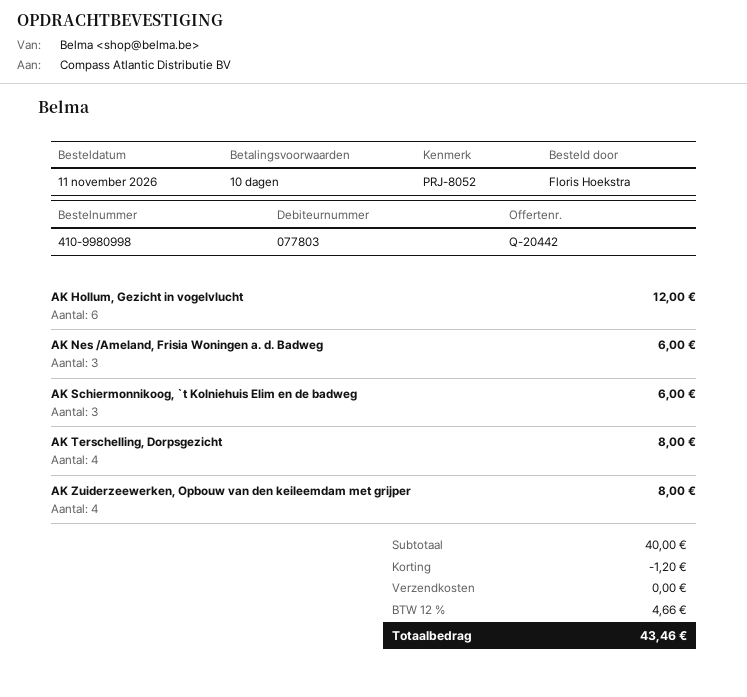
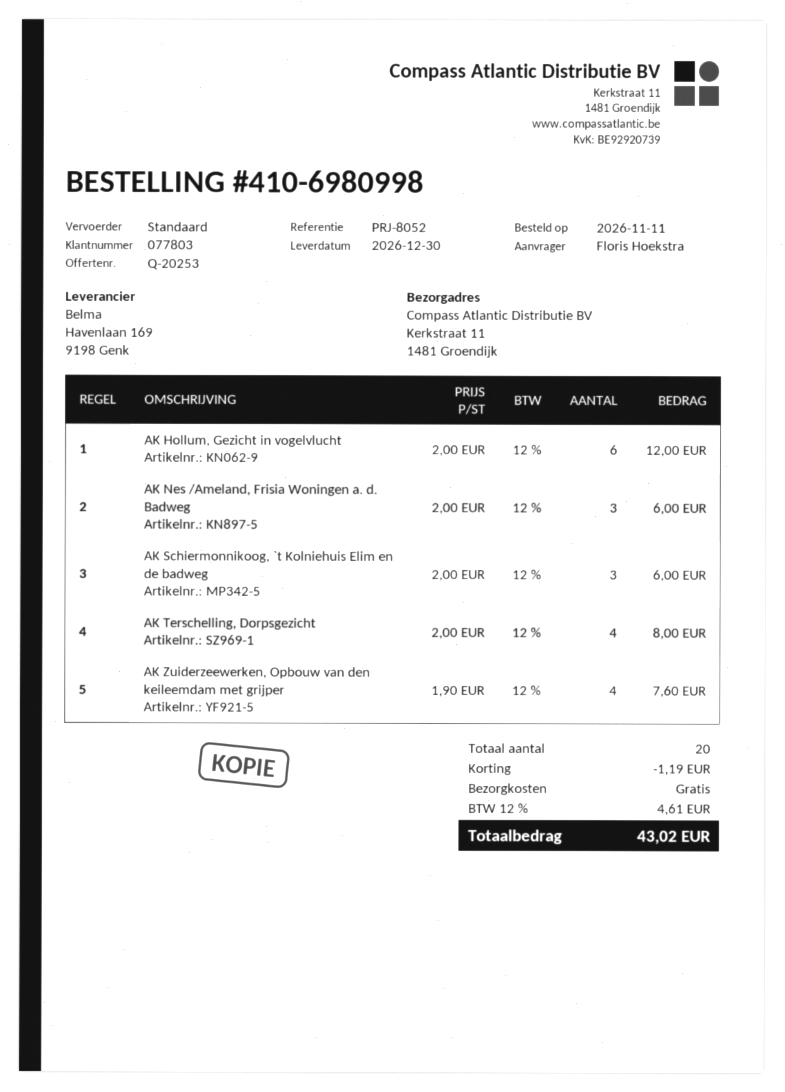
quote number: Q-20442 -> Q-20253
order number: 410-9980998 -> 410-6980998
AK Zuiderzeewerken, Opbouw van den keileemdam met grijper: 4 for 8.00 -> 4 for 7.60
discount: 1.20 -> 1.19
tax: 12% = 4.66 -> 12% = 4.61
total: 43.46 -> 43.02

